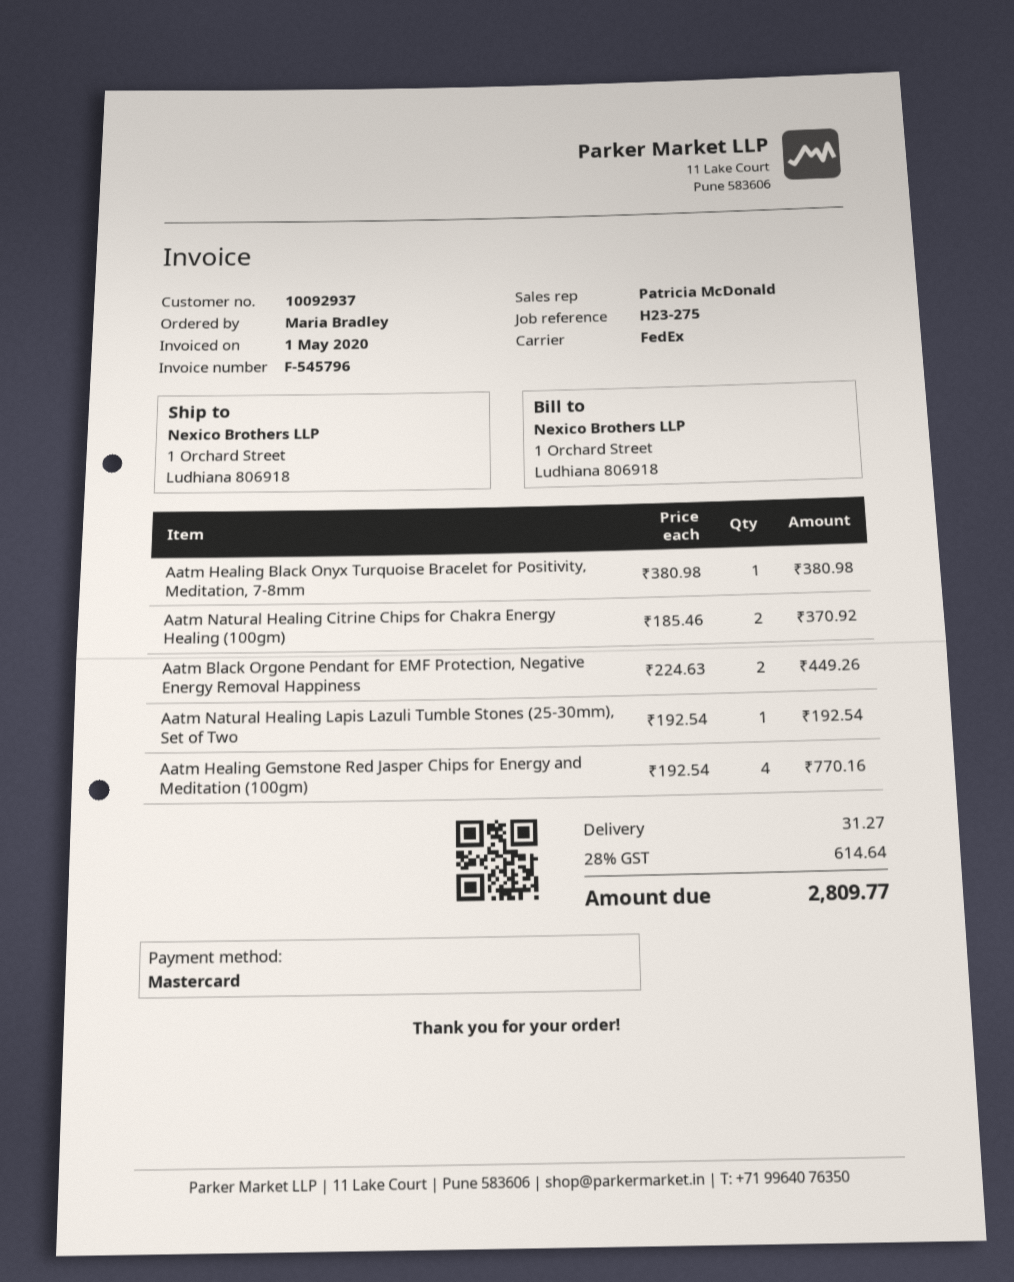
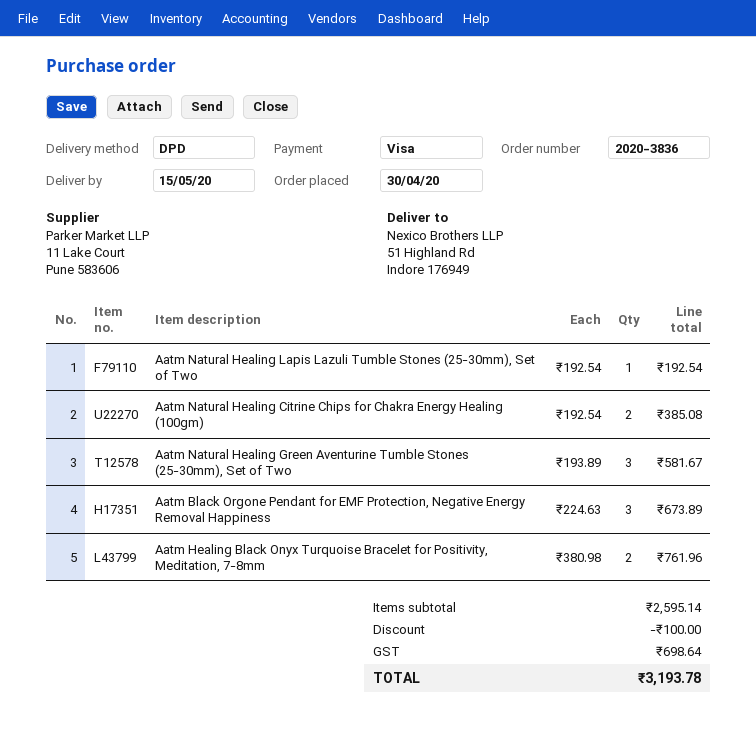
payment method: Mastercard -> Visa
shipping method: FedEx -> DPD
ship to: 1 Orchard Street, Ludhiana 806918 -> 51 Highland Rd, Indore 176949
Aatm Healing Black Onyx Turquoise Bracelet for Positivity, Meditation, 7-8mm: 1 x 380.98 = 380.98 -> 2 x 380.98 = 761.96
Aatm Natural Healing Citrine Chips for Chakra Energy Healing (100gm): 2 x 185.46 = 370.92 -> 2 x 192.54 = 385.08
Aatm Black Orgone Pendant for EMF Protection, Negative Energy Removal Happiness: 2 x 224.63 = 449.26 -> 3 x 224.63 = 673.89
Aatm Healing Gemstone Red Jasper Chips for Energy and Meditation (100gm): 4 x 192.54 = 770.16 -> none
Aatm Natural Healing Green Aventurine Tumble Stones (25-30mm), Set of Two: none -> 3 x 193.89 = 581.67
discount: none -> 100.00
shipping: 31.27 -> none
tax: 614.64 -> 698.64
total: 2809.77 -> 3193.78

